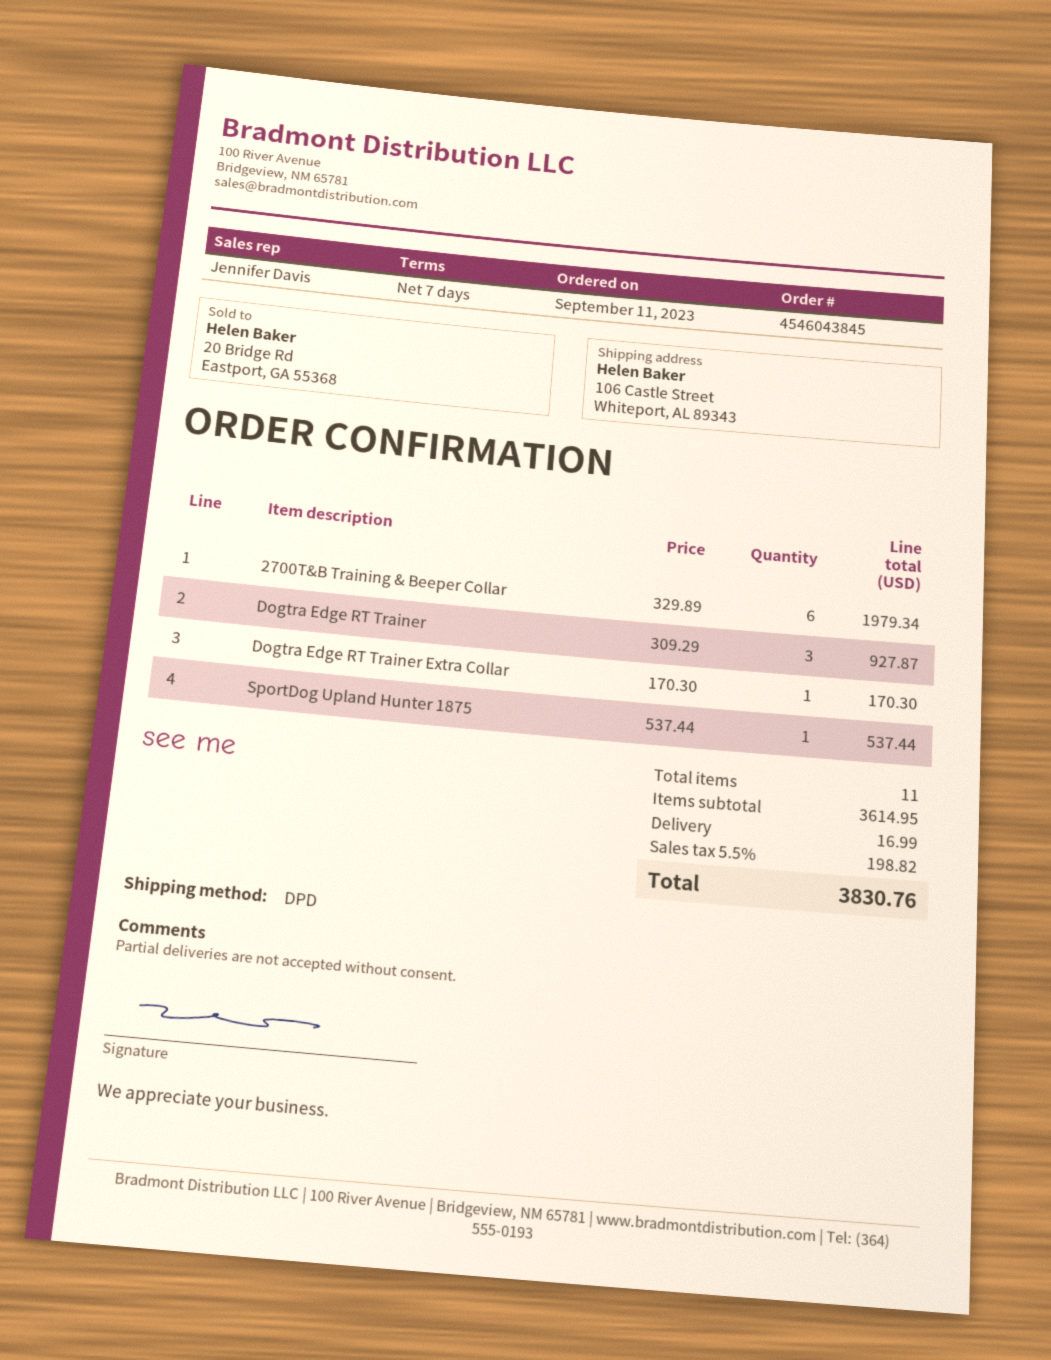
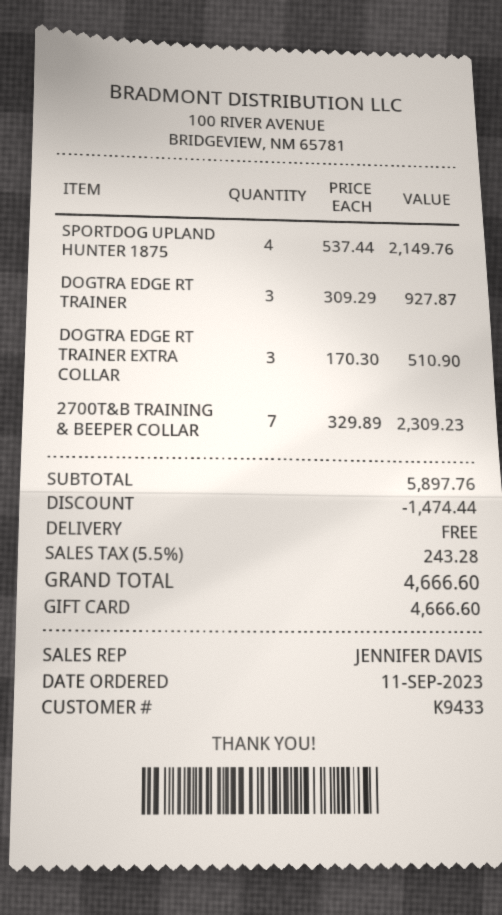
2700T&B Training & Beeper Collar: 6 x 329.89 = 1979.34 -> 7 x 329.89 = 2309.23
Dogtra Edge RT Trainer Extra Collar: 1 x 170.30 = 170.30 -> 3 x 170.30 = 510.90
SportDog Upland Hunter 1875: 1 x 537.44 = 537.44 -> 4 x 537.44 = 2149.76
subtotal: 3614.95 -> 5897.76
discount: none -> 1474.44
shipping: 16.99 -> 0.00
tax: 5.5% = 198.82 -> 5.5% = 243.28
total: 3830.76 -> 4666.60

